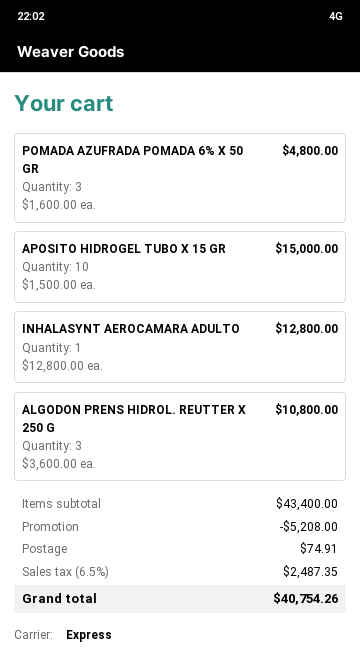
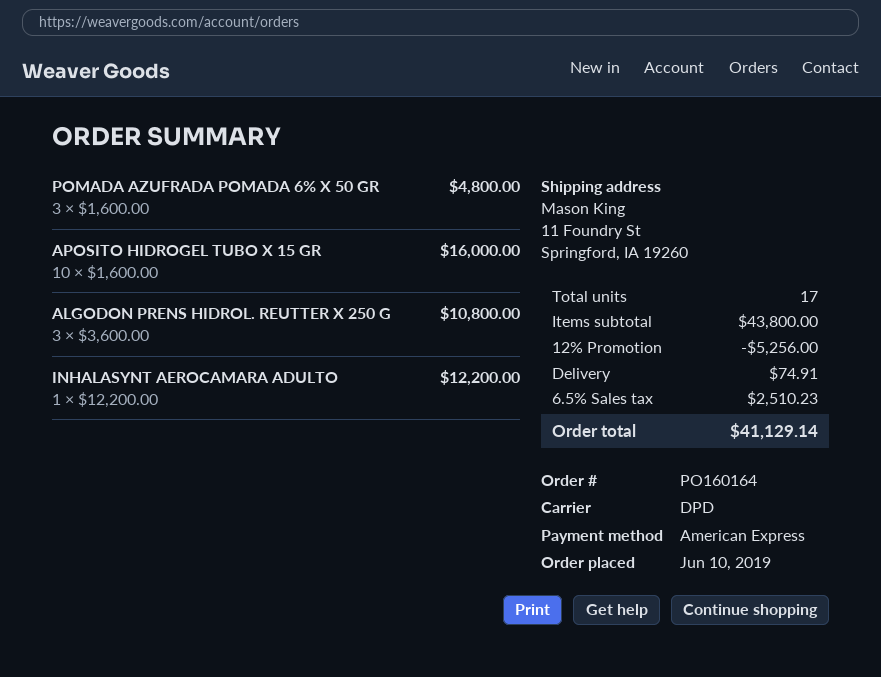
shipping method: express -> DPD
APOSITO HIDROGEL TUBO X 15 GR: 10 x 1500.00 = 15000.00 -> 10 x 1600.00 = 16000.00
INHALASYNT AEROCAMARA ADULTO: 1 x 12800.00 = 12800.00 -> 1 x 12200.00 = 12200.00
subtotal: 43400.00 -> 43800.00
discount: 5208.00 -> 5256.00
tax: 6.5% = 2487.35 -> 6.5% = 2510.23
total: 40754.26 -> 41129.14

